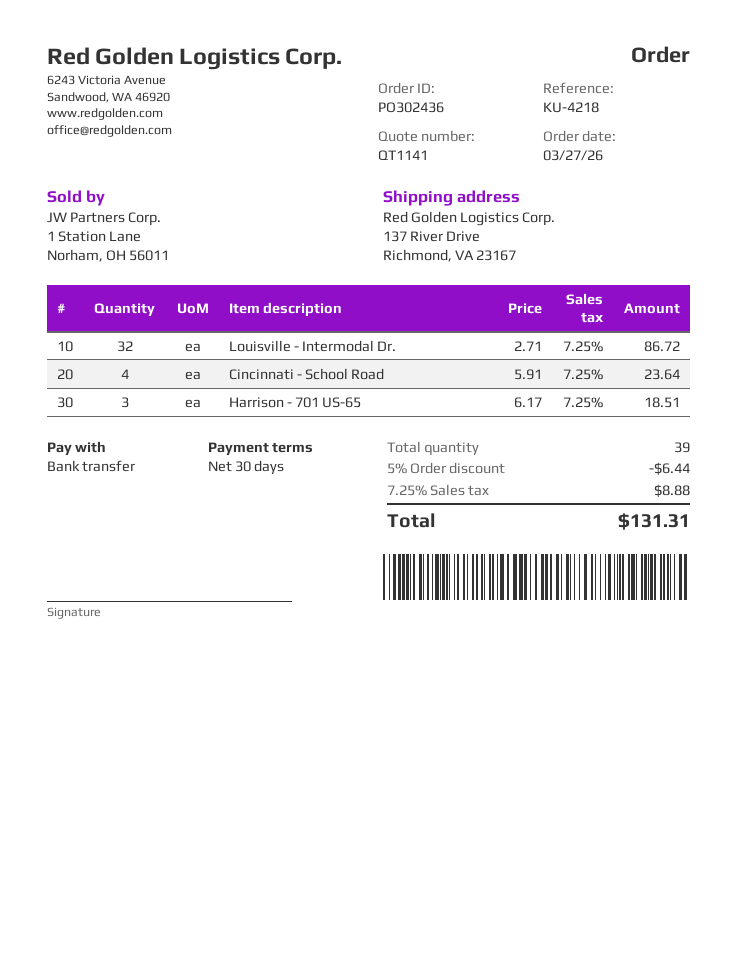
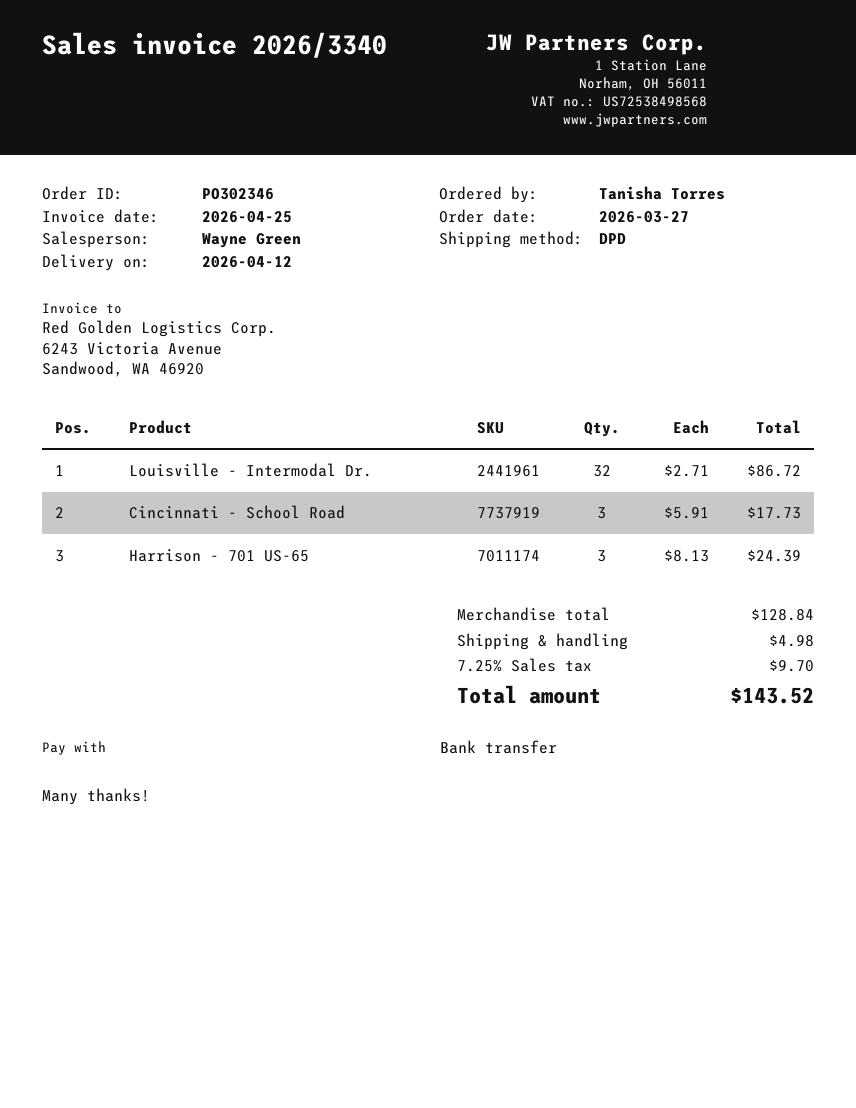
order number: PO302436 -> PO302346
Cincinnati - School Road: 4 x 5.91 = 23.64 -> 3 x 5.91 = 17.73
Harrison - 701 US-65: 3 x 6.17 = 18.51 -> 3 x 8.13 = 24.39
discount: 5% = 6.44 -> none
shipping: none -> 4.98
tax: 7.25% = 8.88 -> 7.25% = 9.70
total: 131.31 -> 143.52

